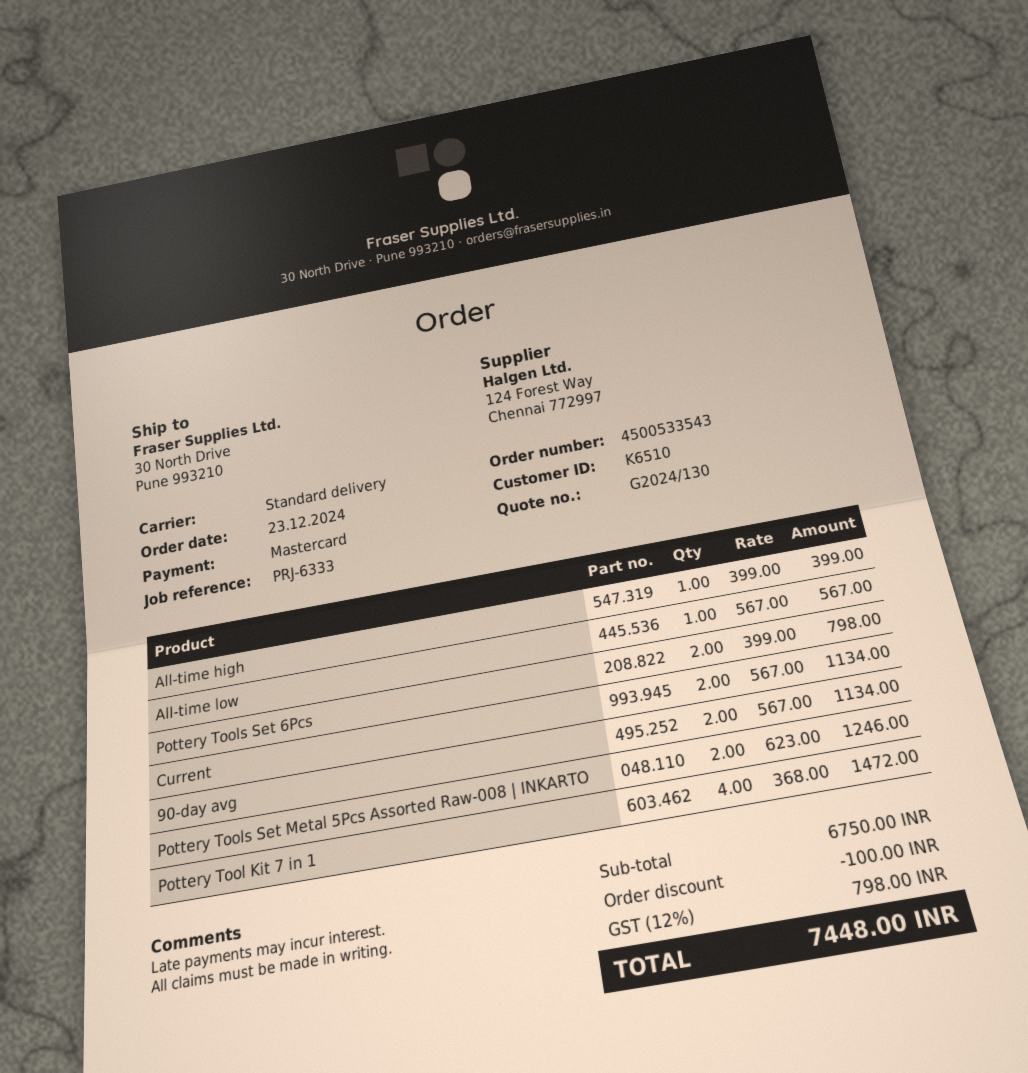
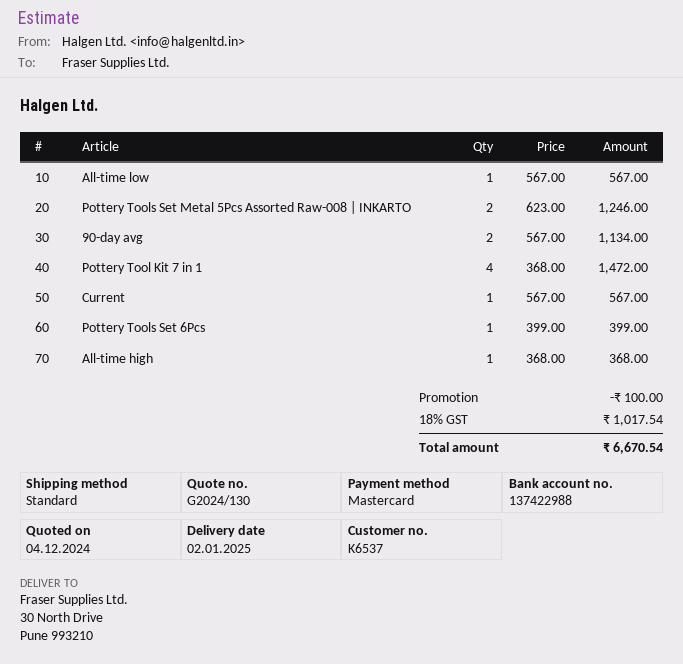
customer number: K6510 -> K6537
All-time high: 1 x 399.00 = 399.00 -> 1 x 368.00 = 368.00
Pottery Tools Set 6Pcs: 2 x 399.00 = 798.00 -> 1 x 399.00 = 399.00
Current: 2 x 567.00 = 1134.00 -> 1 x 567.00 = 567.00
tax: 12% = 798.00 -> 18% = 1017.54
total: 7448.00 -> 6670.54

